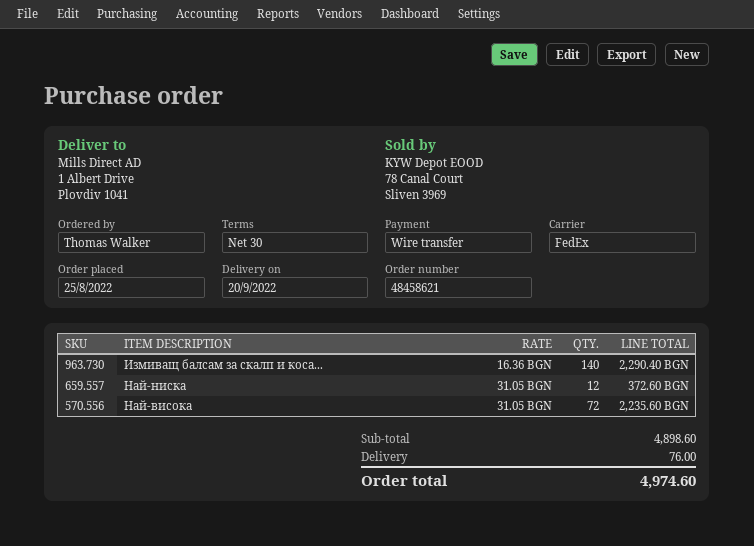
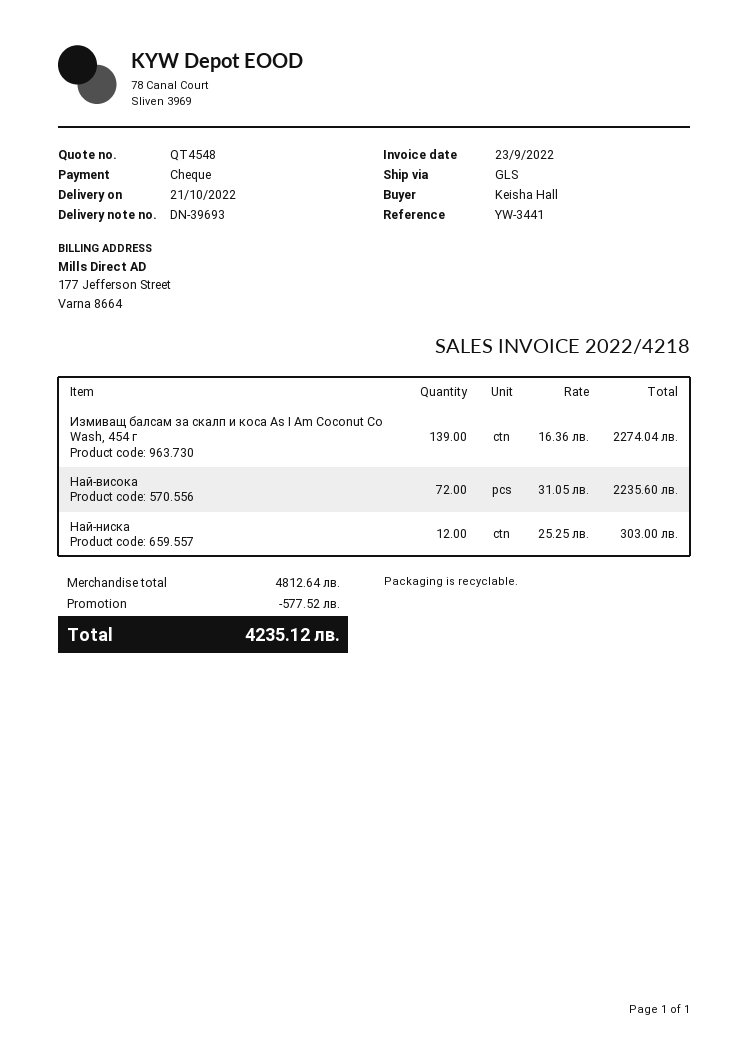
delivery date: 2022-09-20 -> 2022-10-21
ordered by: Thomas Walker -> Keisha Hall
payment method: bank transfer -> cheque
shipping method: FedEx -> GLS
Измиващ балсам за скалп и коса...: 140 x 16.36 = 2290.40 -> 139 x 16.36 = 2274.04
Най-ниска: 12 x 31.05 = 372.60 -> 12 x 25.25 = 303.00
subtotal: 4898.60 -> 4812.64
discount: none -> 577.52
shipping: 76.00 -> none
total: 4974.60 -> 4235.12

